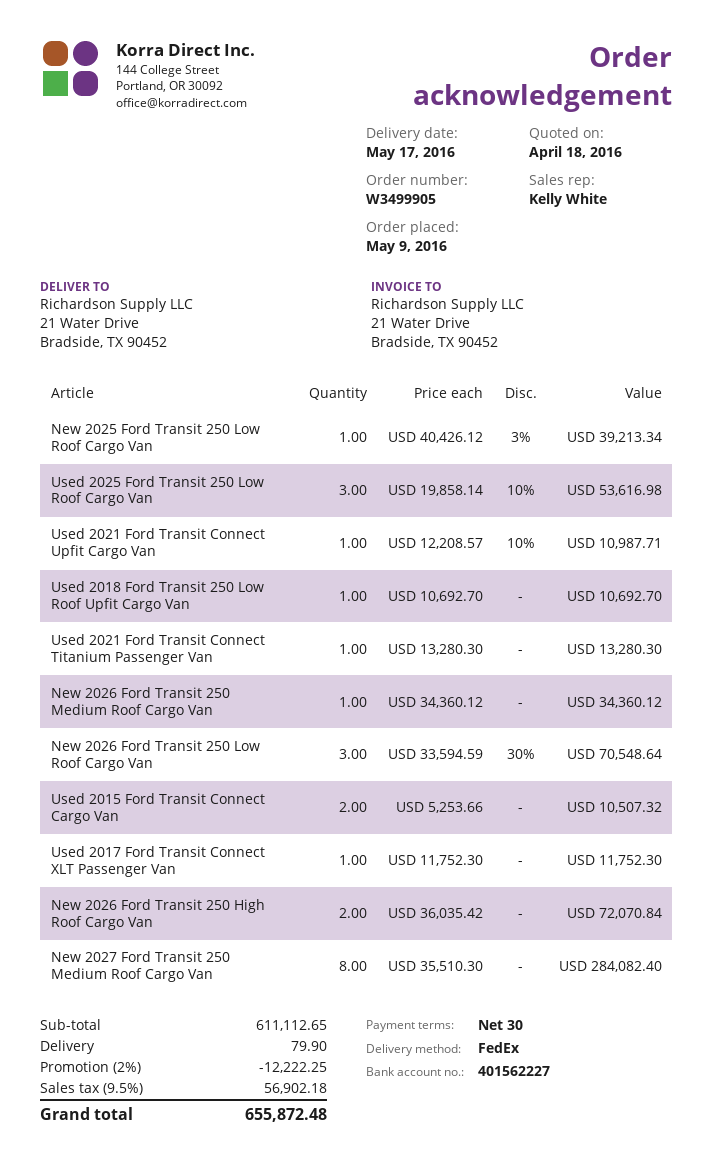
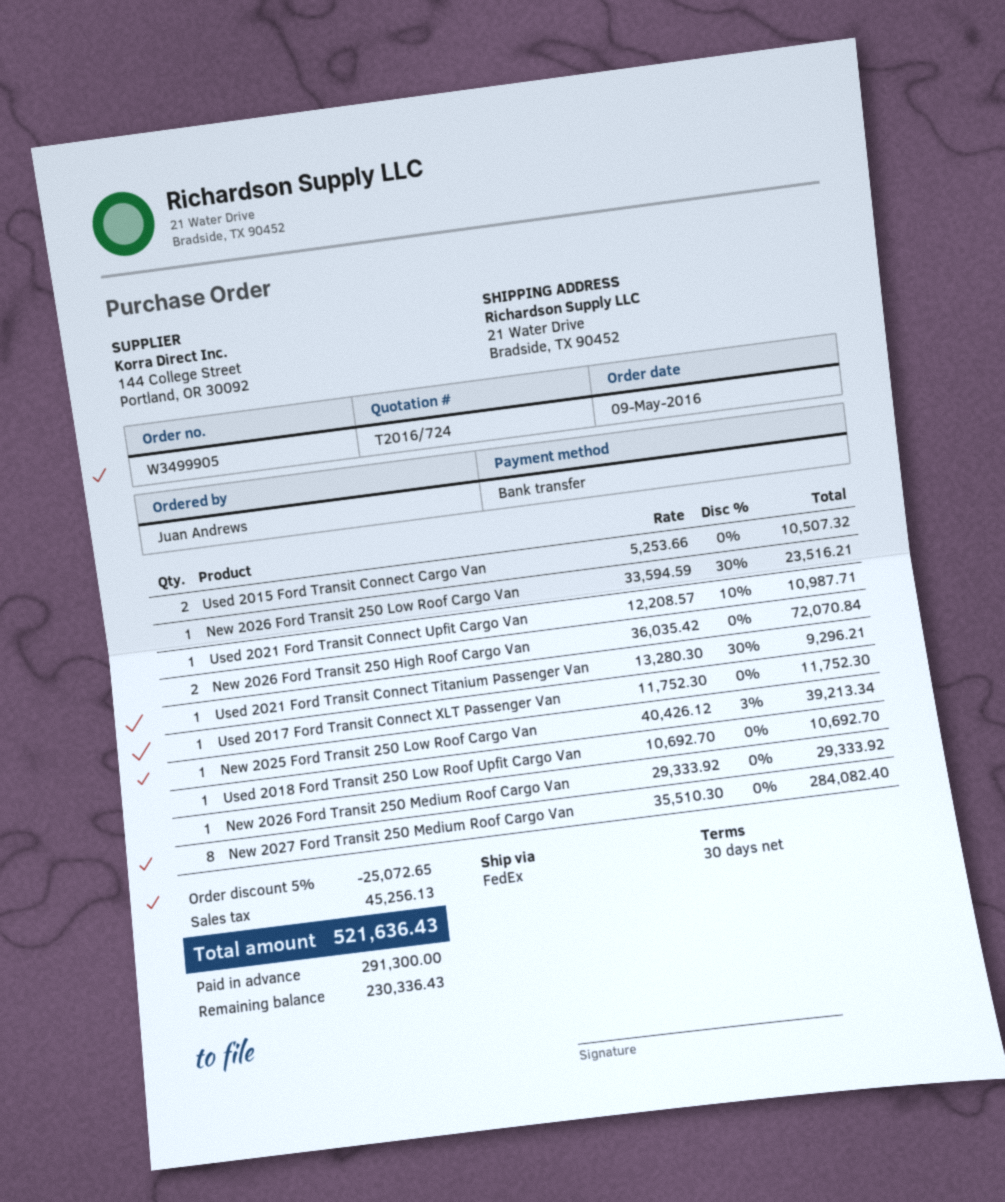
Used 2025 Ford Transit 250 Low Roof Cargo Van: 3 x 19858.14 - 10% = 53616.98 -> none
Used 2021 Ford Transit Connect Titanium Passenger Van: 1 x 13280.30 = 13280.30 -> 1 x 13280.30 - 30% = 9296.21
New 2026 Ford Transit 250 Medium Roof Cargo Van: 1 x 34360.12 = 34360.12 -> 1 x 29333.92 = 29333.92
New 2026 Ford Transit 250 Low Roof Cargo Van: 3 x 33594.59 - 30% = 70548.64 -> 1 x 33594.59 - 30% = 23516.21
discount: 2% = 12222.25 -> 5% = 25072.65
shipping: 79.90 -> none
tax: 56902.18 -> 45256.13
total: 655872.48 -> 521636.43

